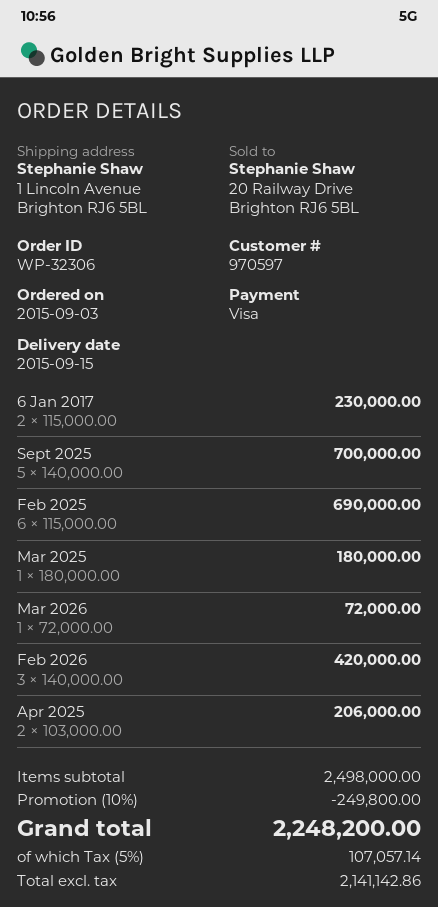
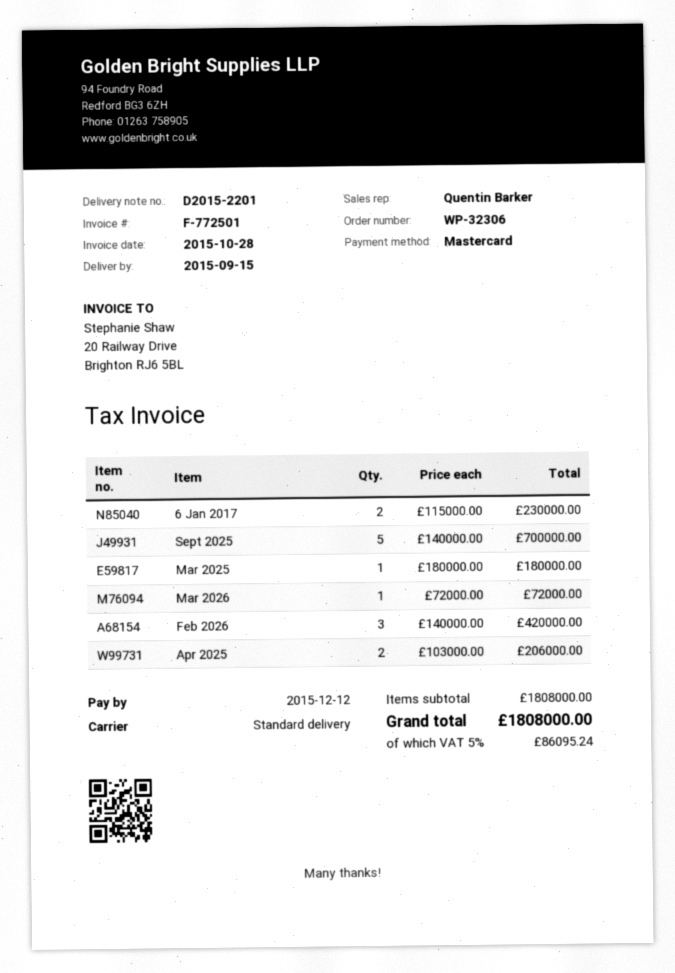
payment method: Visa -> Mastercard
Feb 2025: 6 x 115000.00 = 690000.00 -> none
subtotal: 2498000.00 -> 1808000.00
discount: 10% = 249800.00 -> none
tax: 5% = 107057.14 -> 5% = 86095.24
total: 2248200.00 -> 1808000.00

